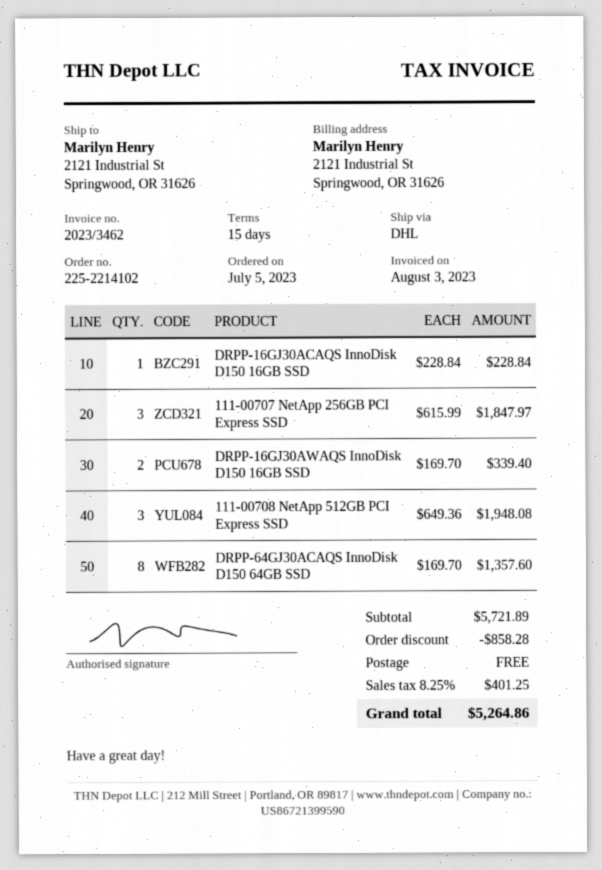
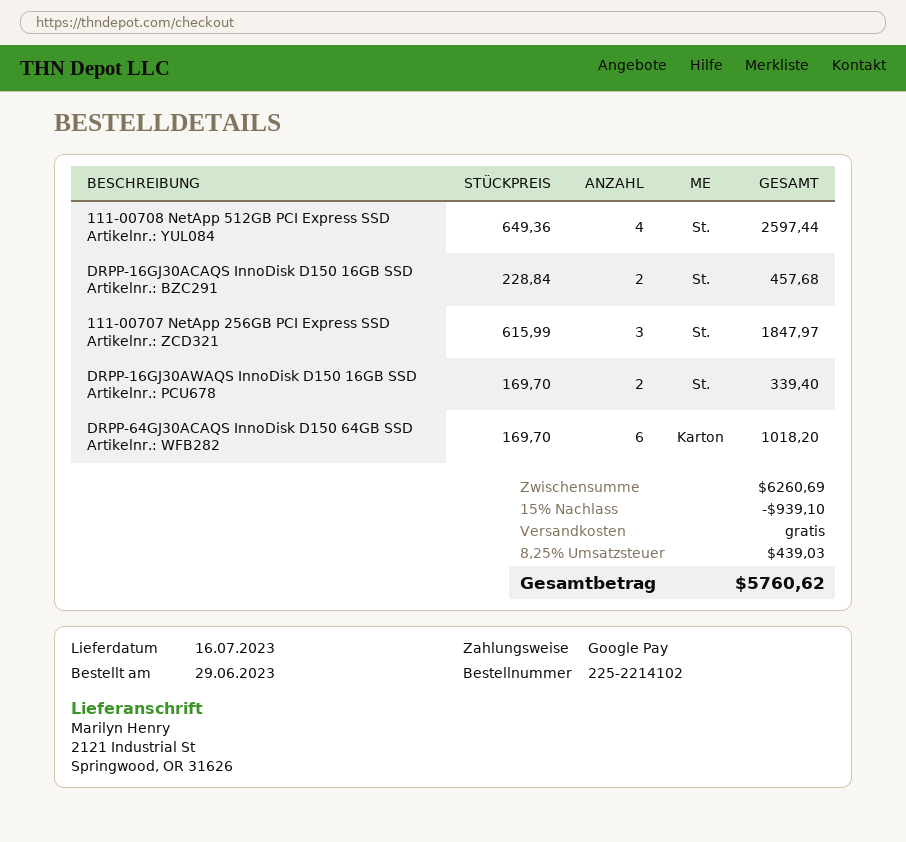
order date: 2023-07-05 -> 2023-06-29
DRPP-16GJ30ACAQS InnoDisk D150 16GB SSD: 1 x 228.84 = 228.84 -> 2 x 228.84 = 457.68
111-00708 NetApp 512GB PCI Express SSD: 3 x 649.36 = 1948.08 -> 4 x 649.36 = 2597.44
DRPP-64GJ30ACAQS InnoDisk D150 64GB SSD: 8 x 169.70 = 1357.60 -> 6 x 169.70 = 1018.20
subtotal: 5721.89 -> 6260.69
discount: 858.28 -> 939.10
tax: 8.25% = 401.25 -> 8.25% = 439.03
total: 5264.86 -> 5760.62

